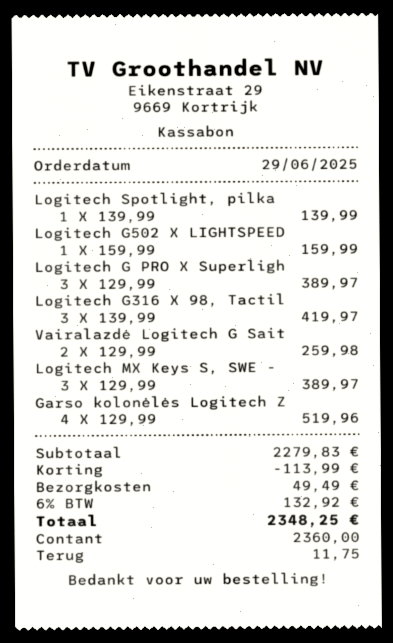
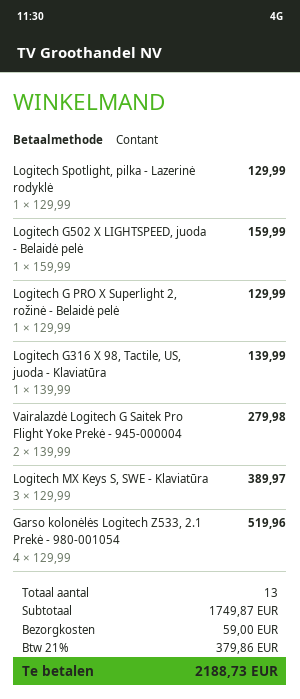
Logitech Spotlight, pilka: 1 x 139.99 = 139.99 -> 1 x 129.99 = 129.99
Logitech G PRO X Superligh: 3 x 129.99 = 389.97 -> 1 x 129.99 = 129.99
Logitech G316 X 98, Tactil: 3 x 139.99 = 419.97 -> 1 x 139.99 = 139.99
Vairalazdė Logitech G Sait: 2 x 129.99 = 259.98 -> 2 x 139.99 = 279.98
subtotal: 2279.83 -> 1749.87
discount: 113.99 -> none
shipping: 49.49 -> 59.00
tax: 6% = 132.92 -> 21% = 379.86
total: 2348.25 -> 2188.73

